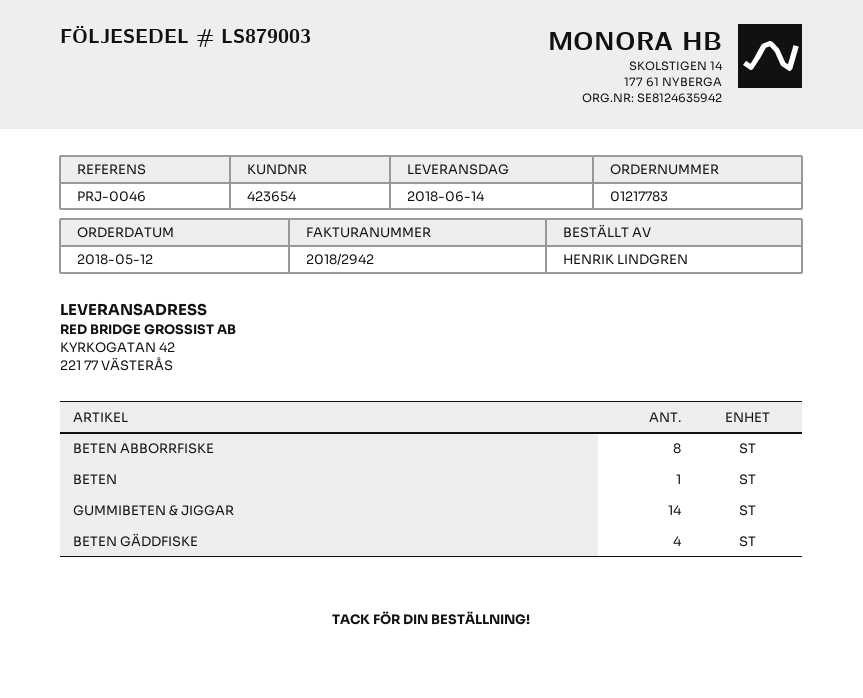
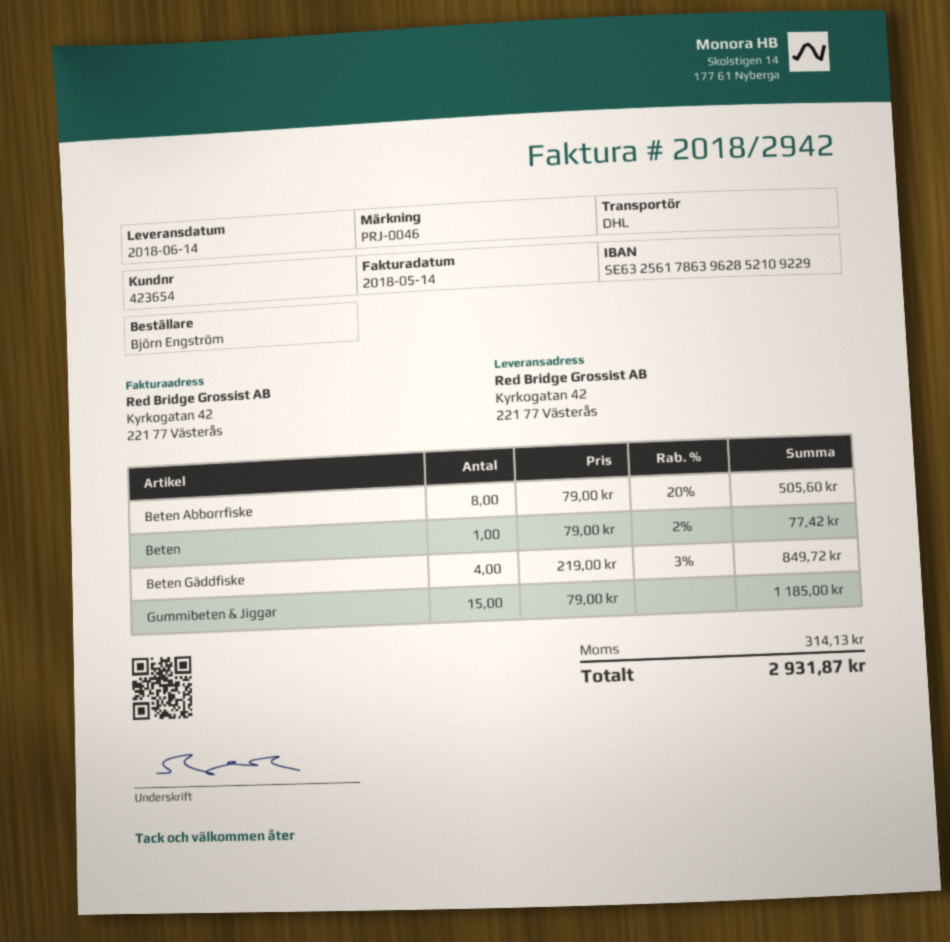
ordered by: HENRIK LINDGREN -> Björn Engström
GUMMIBETEN & JIGGAR: 14 -> 15

